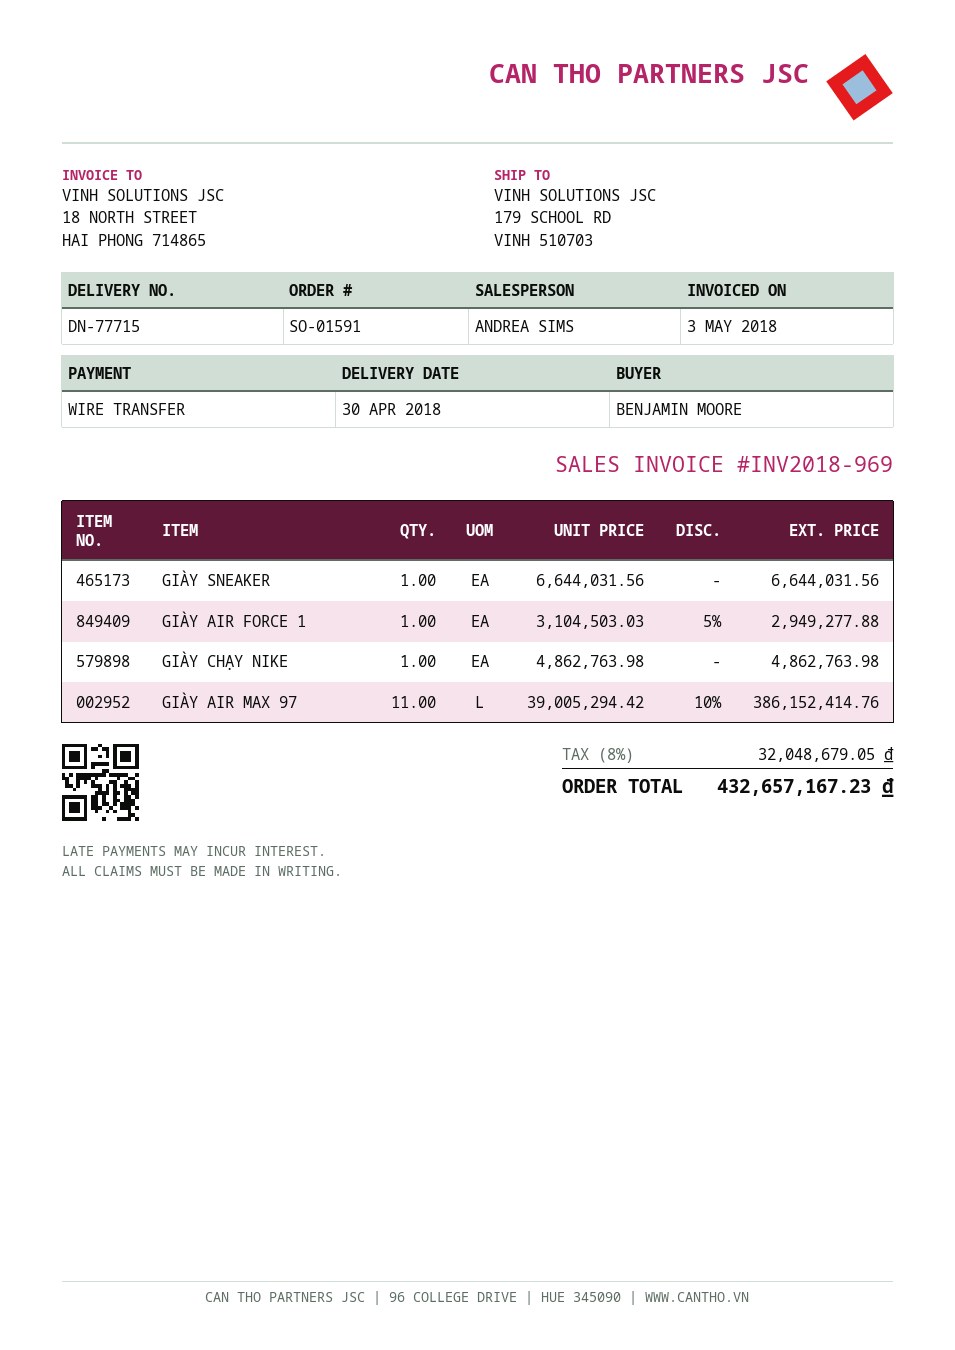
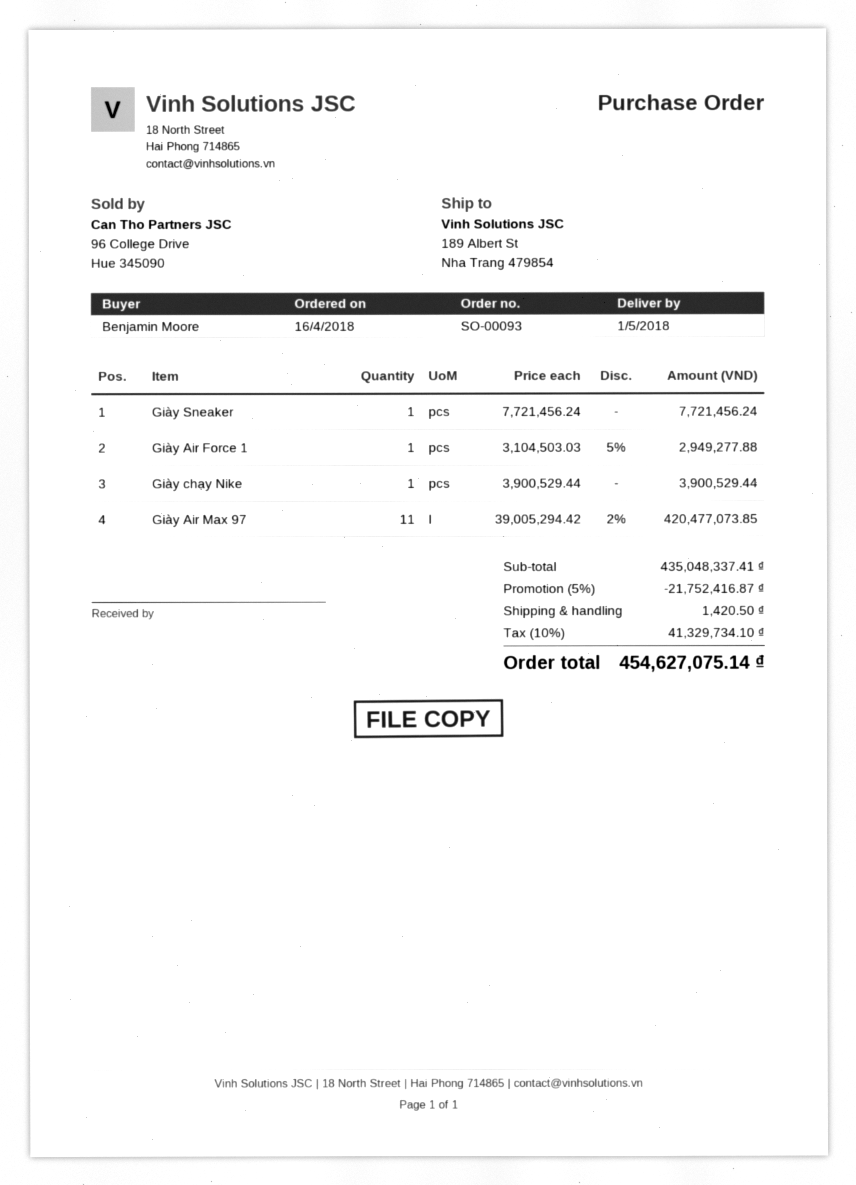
order number: SO-01591 -> SO-00093
delivery date: 2018-04-30 -> 2018-05-01
ship to: 179 SCHOOL RD, VINH 510703 -> 189 Albert St, Nha Trang 479854
GIÀY SNEAKER: 1 x 6644031.56 = 6644031.56 -> 1 x 7721456.24 = 7721456.24
GIÀY CHẠY NIKE: 1 x 4862763.98 = 4862763.98 -> 1 x 3900529.44 = 3900529.44
GIÀY AIR MAX 97: 11 x 39005294.42 - 10% = 386152414.76 -> 11 x 39005294.42 - 2% = 420477073.85
discount: none -> 5% = 21752416.87
shipping: none -> 1420.50
tax: 8% = 32048679.05 -> 10% = 41329734.10
total: 432657167.23 -> 454627075.14

